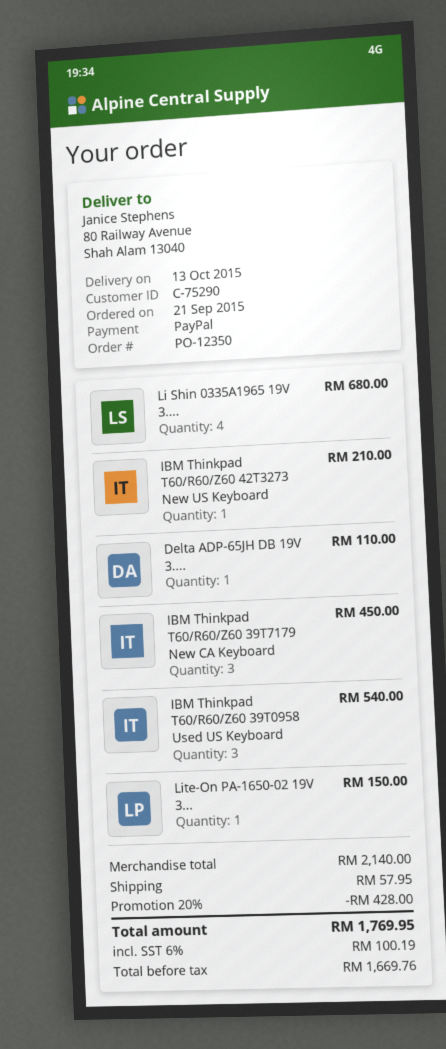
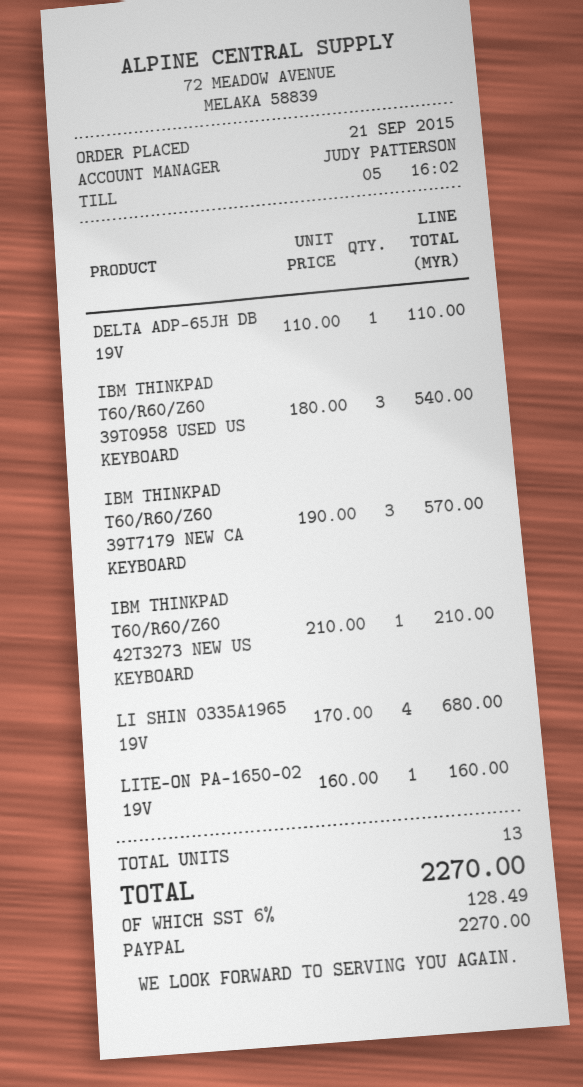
IBM Thinkpad T60/R60/Z60 39T7179 New CA Keyboard: 3 for 450.00 -> 3 for 570.00
Lite-On PA-1650-02 19V 3...: 1 for 150.00 -> 1 for 160.00
discount: 20% = 428.00 -> none
shipping: 57.95 -> none
tax: 6% = 100.19 -> 6% = 128.49
total: 1769.95 -> 2270.00

